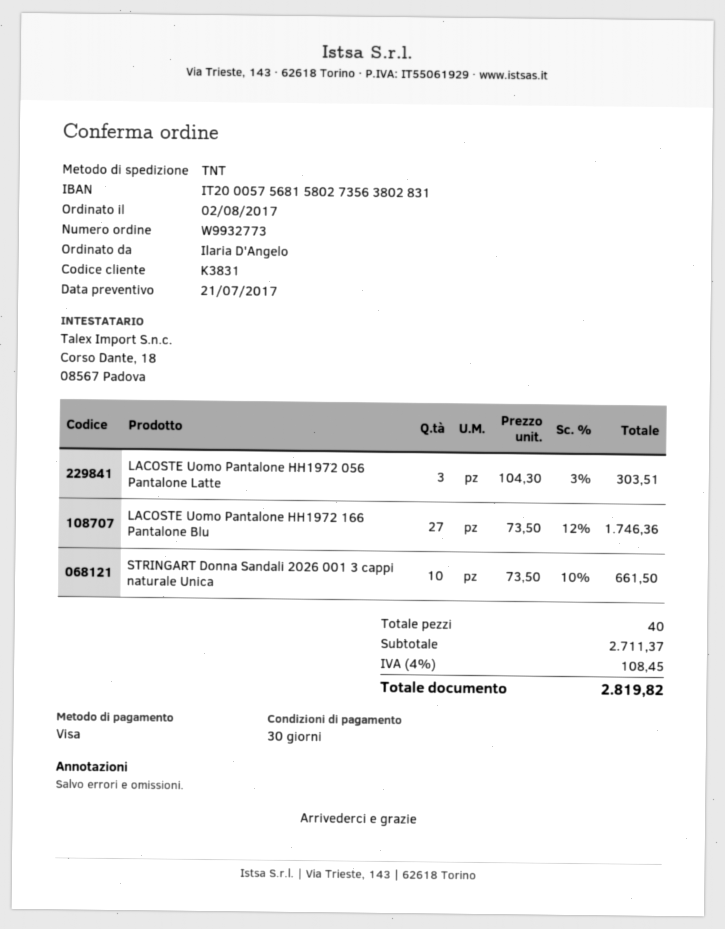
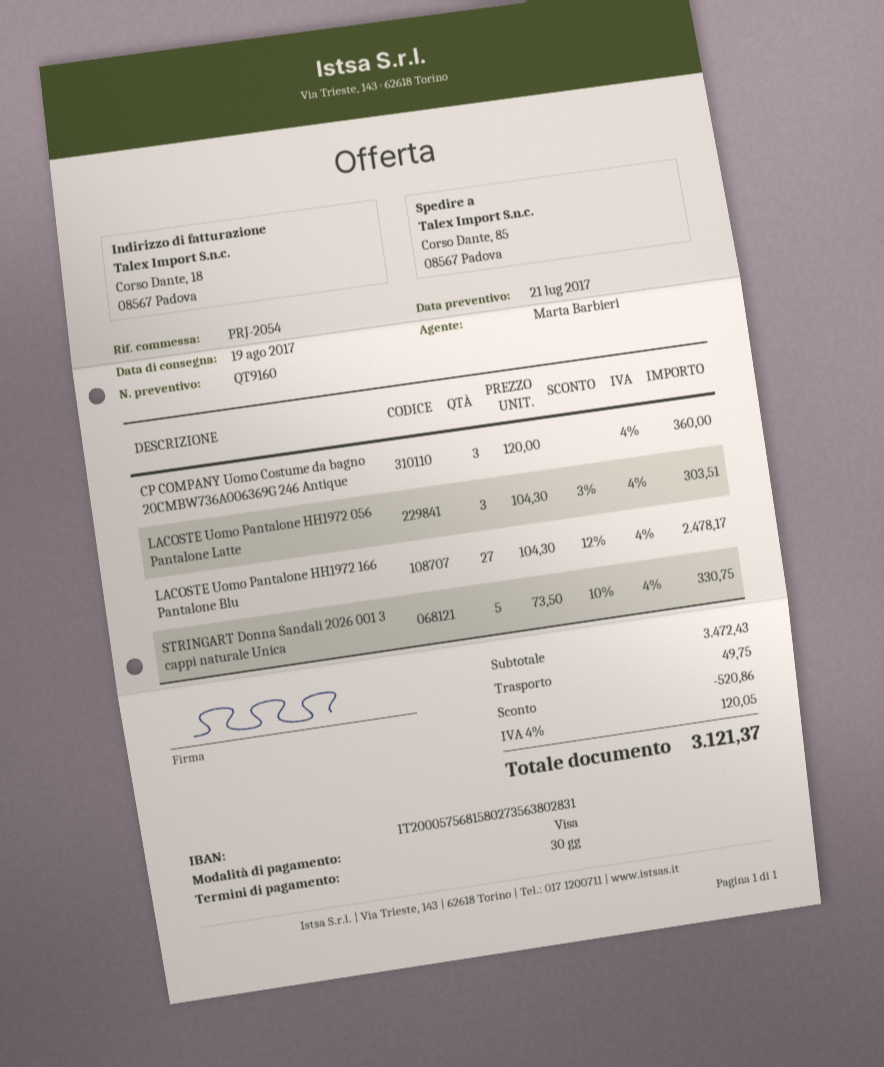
LACOSTE Uomo Pantalone HH1972 166 Pantalone Blu: 27 x 73.50 - 12% = 1746.36 -> 27 x 104.30 - 12% = 2478.17
STRINGART Donna Sandali 2026 001 3 cappi naturale Unica: 10 x 73.50 - 10% = 661.50 -> 5 x 73.50 - 10% = 330.75
CP COMPANY Uomo Costume da bagno 20CMBW736A006369G 246 Antique: none -> 3 x 120.00 = 360.00
subtotal: 2711.37 -> 3472.43
discount: none -> 520.86
shipping: none -> 49.75
tax: 4% = 108.45 -> 4% = 120.05
total: 2819.82 -> 3121.37

